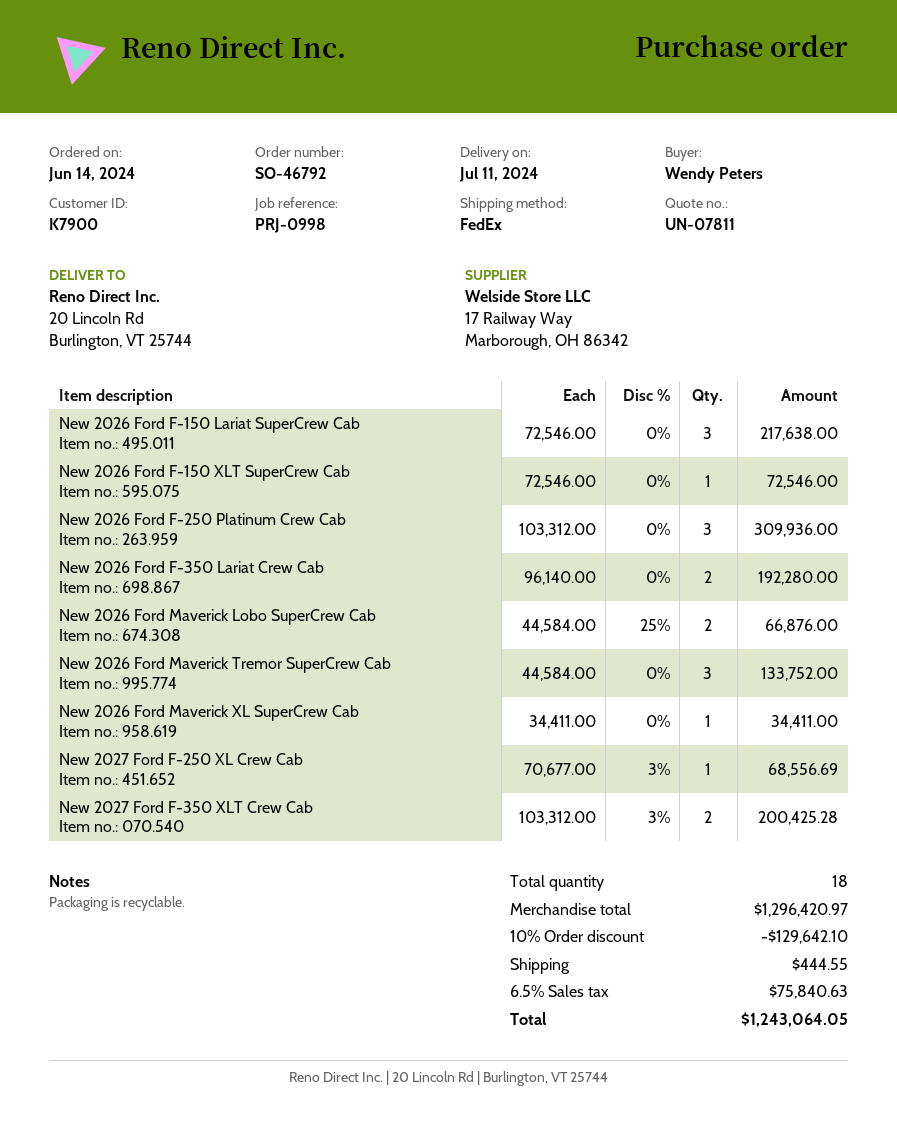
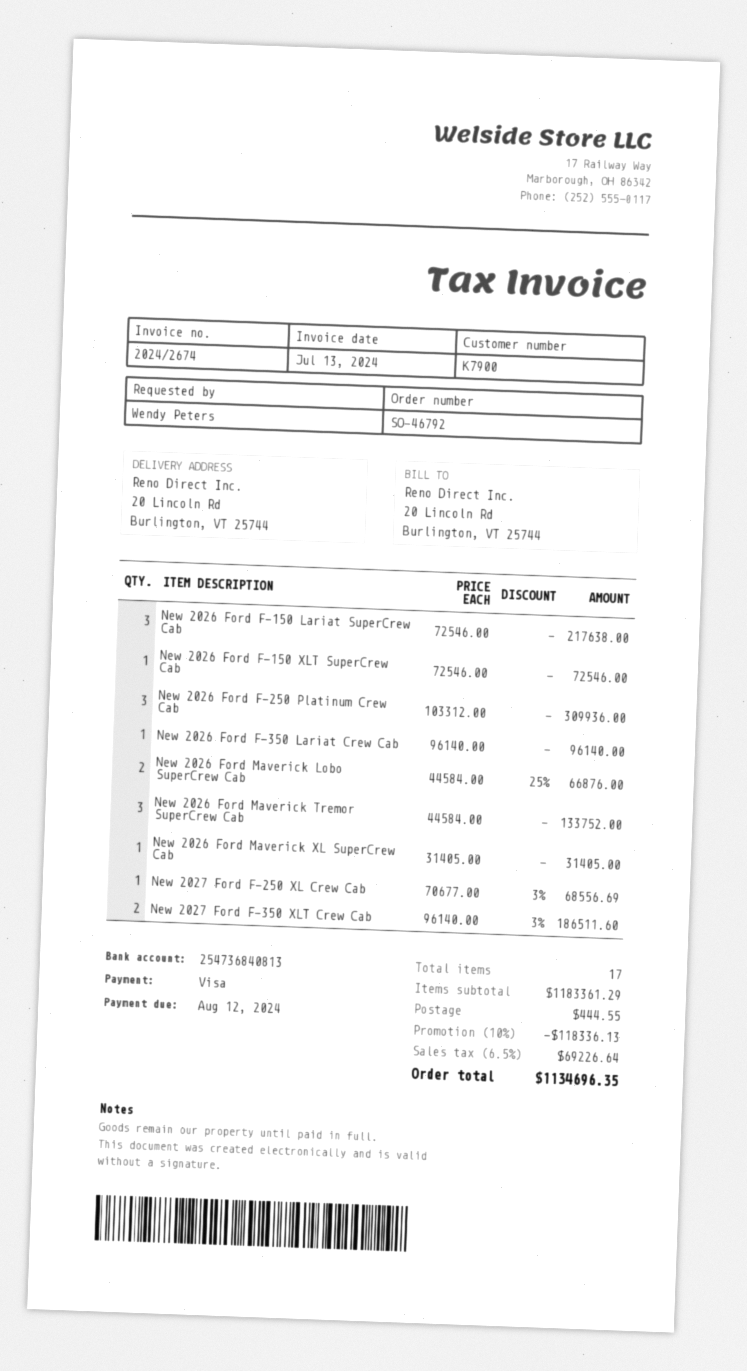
New 2026 Ford F-350 Lariat Crew Cab: 2 x 96140.00 = 192280.00 -> 1 x 96140.00 = 96140.00
New 2026 Ford Maverick XL SuperCrew Cab: 1 x 34411.00 = 34411.00 -> 1 x 31405.00 = 31405.00
New 2027 Ford F-350 XLT Crew Cab: 2 x 103312.00 - 3% = 200425.28 -> 2 x 96140.00 - 3% = 186511.60
total quantity: 18 -> 17
subtotal: 1296420.97 -> 1183361.29
discount: 10% = 129642.10 -> 10% = 118336.13
tax: 6.5% = 75840.63 -> 6.5% = 69226.64
total: 1243064.05 -> 1134696.35

